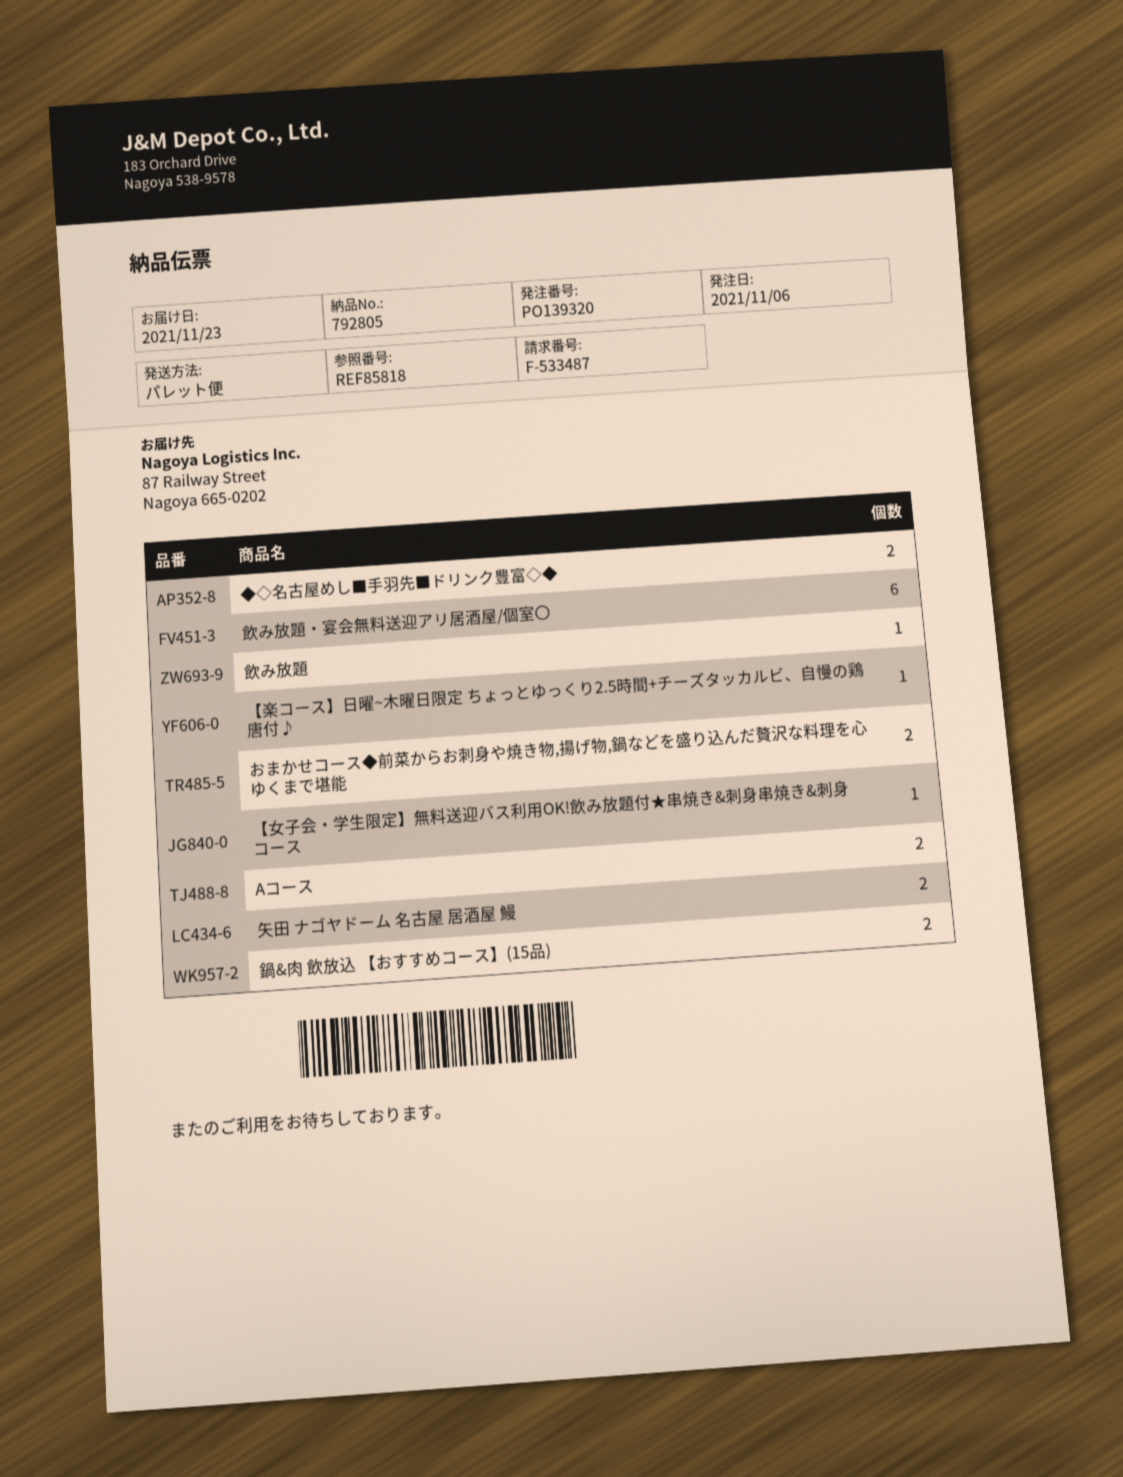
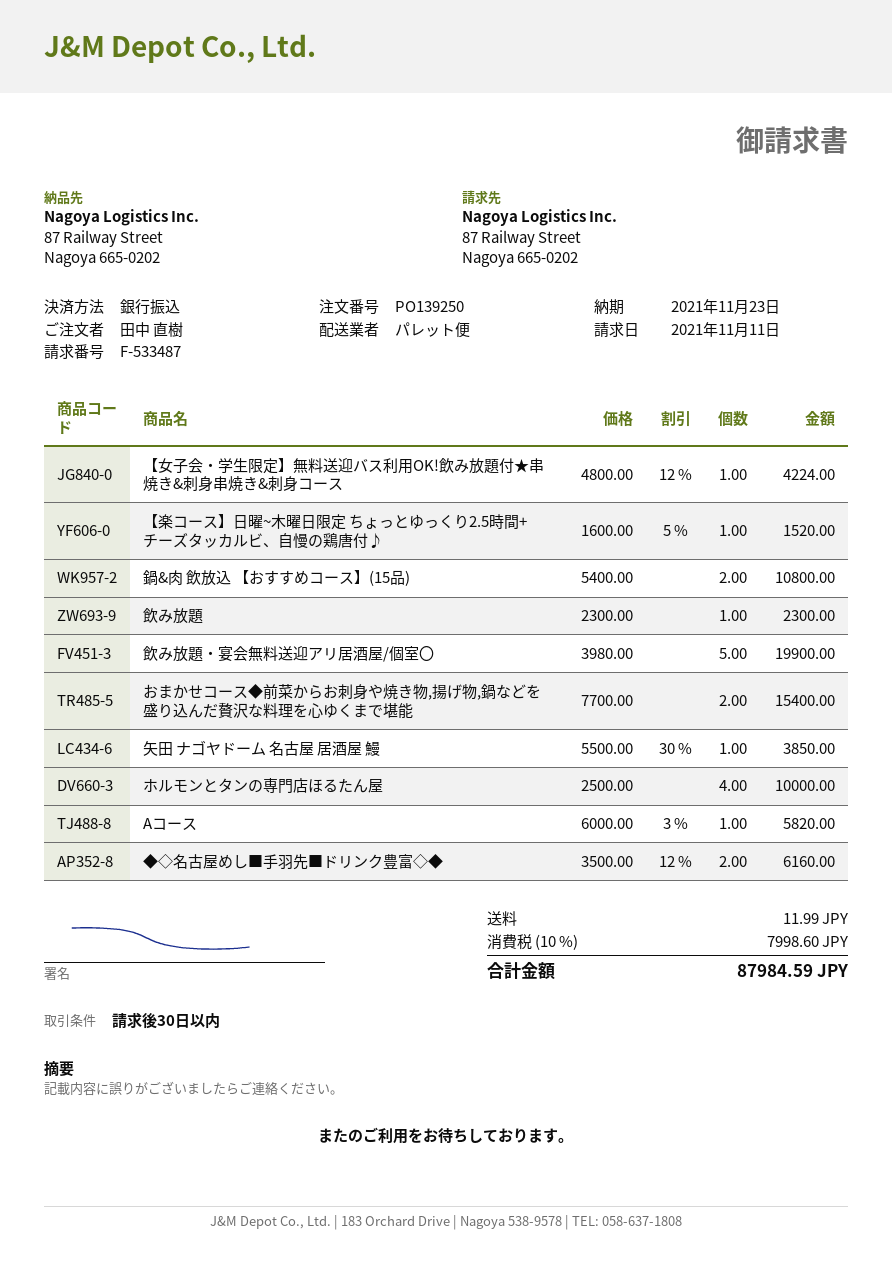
order number: PO139320 -> PO139250
飲み放題・宴会無料送迎アリ居酒屋/個室〇: 6 -> 5
Aコース: 2 -> 1
矢田 ナゴヤドーム 名古屋 居酒屋 鰻: 2 -> 1
ホルモンとタンの専門店ほるたん屋: none -> 4

